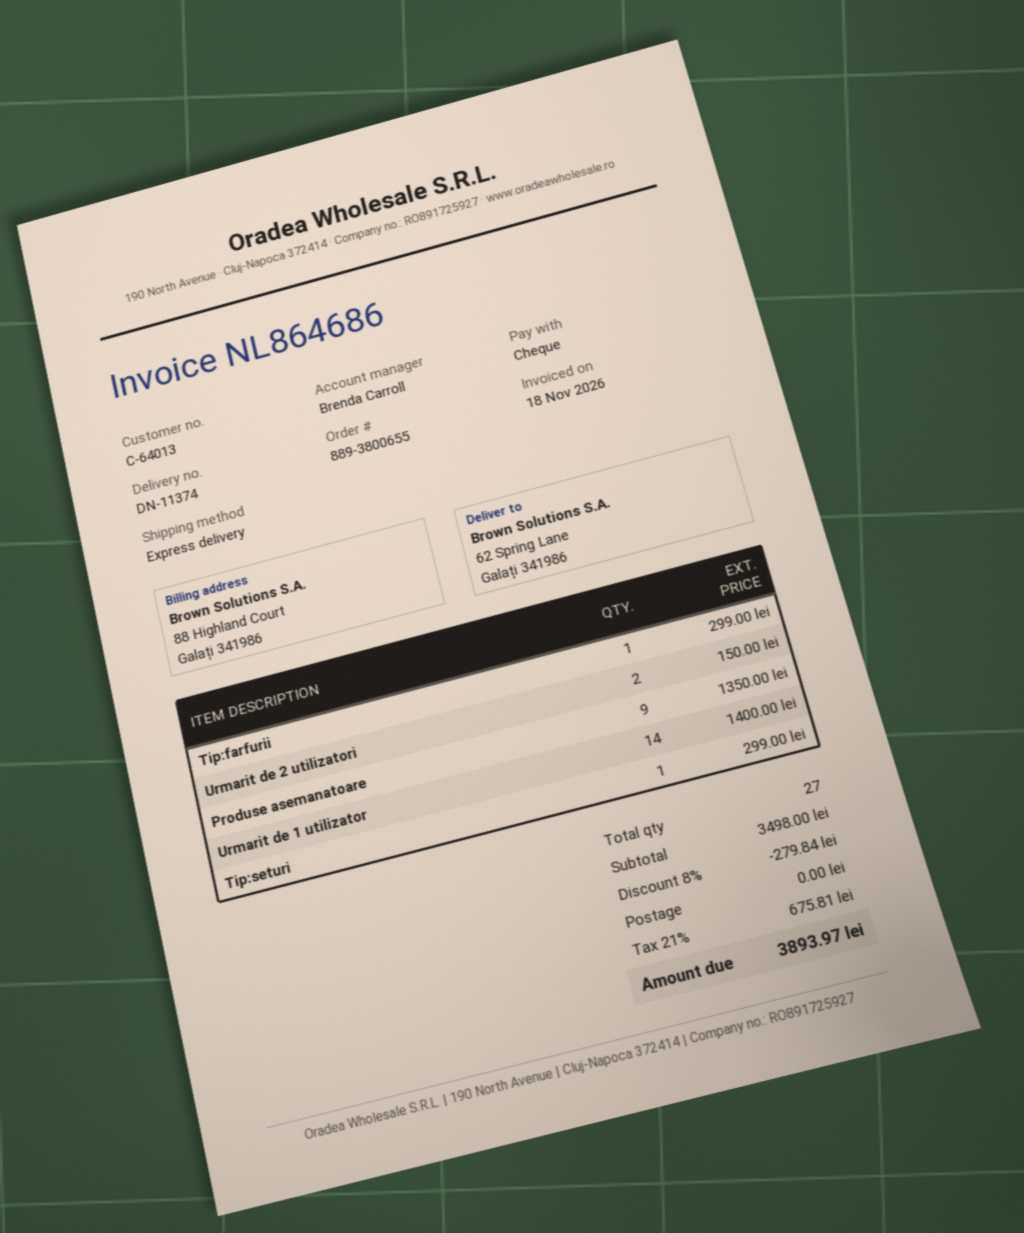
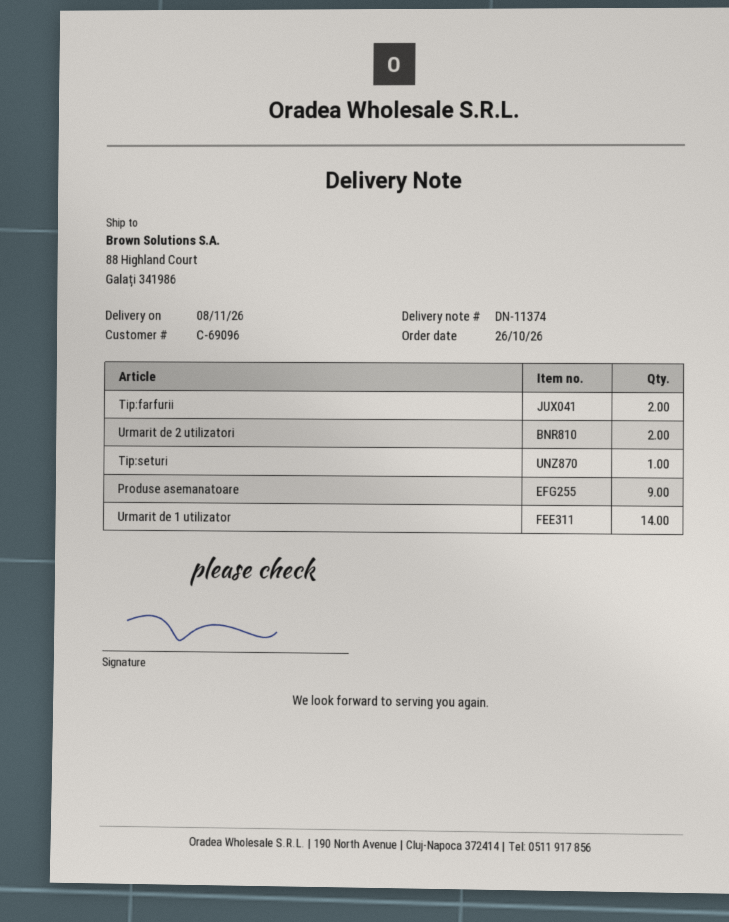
customer number: C-64013 -> C-69096
ship to: 62 Spring Lane, Galați 341986 -> 88 Highland Court, Galați 341986
Tip:farfurii: 1 -> 2

